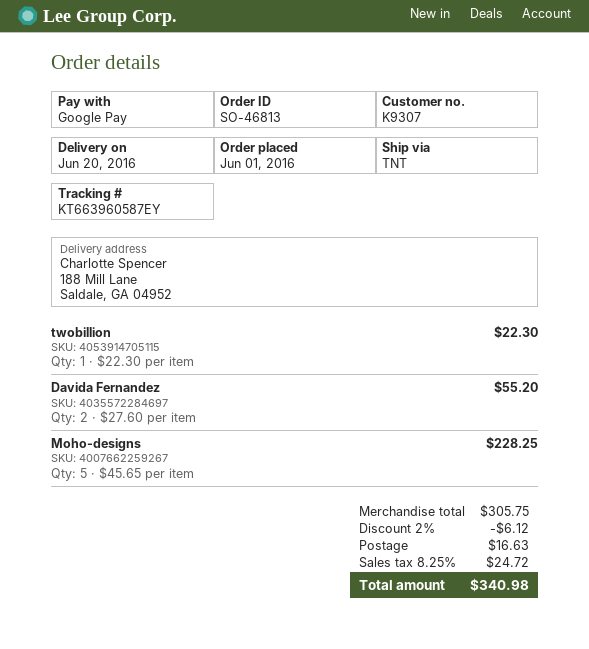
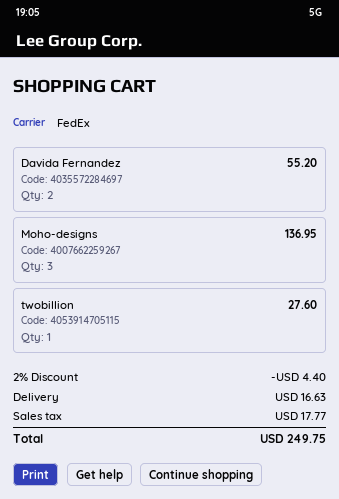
shipping method: TNT -> FedEx
twobillion: 1 for 22.30 -> 1 for 27.60
Moho-designs: 5 for 228.25 -> 3 for 136.95
discount: 2% = 6.12 -> 2% = 4.40
tax: 24.72 -> 17.77
total: 340.98 -> 249.75

